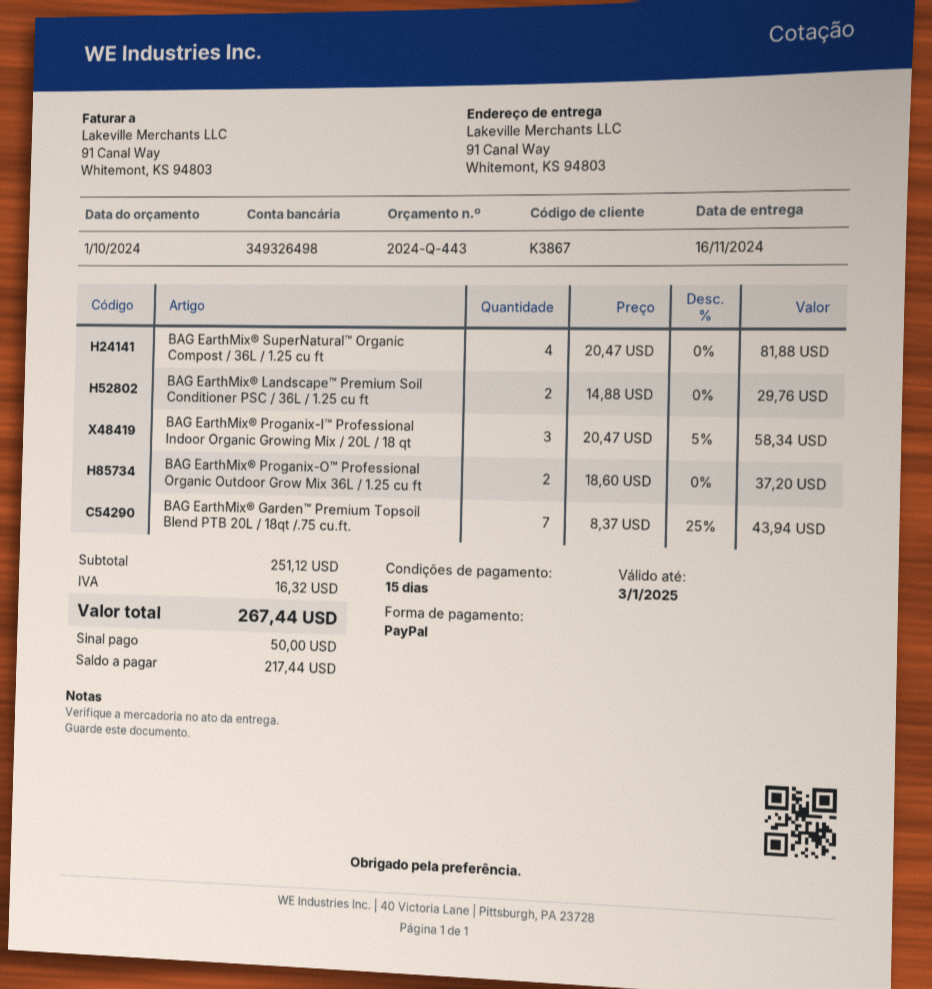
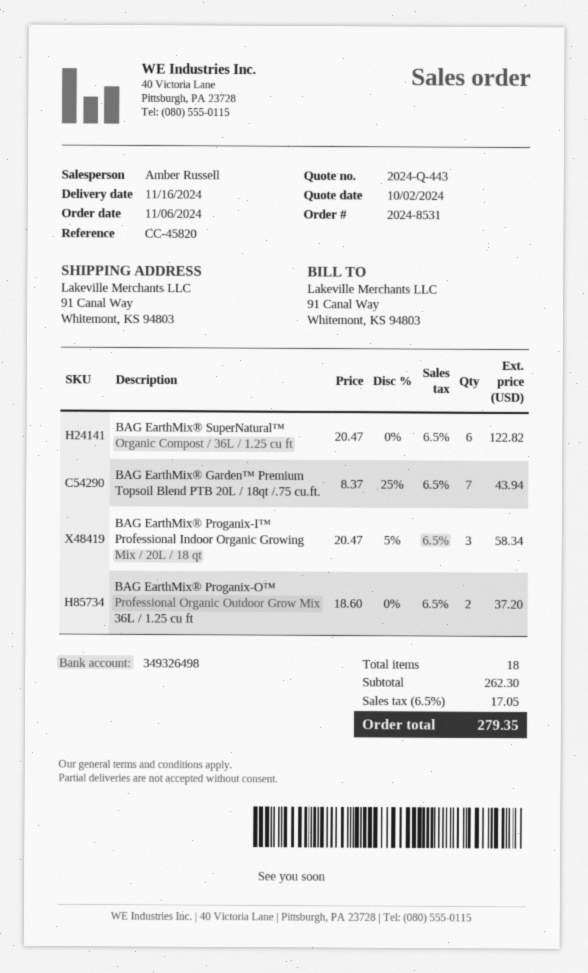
quote date: 2024-10-01 -> 2024-10-02
BAG EarthMix® SuperNatural™ Organic Compost / 36L / 1.25 cu ft: 4 x 20.47 = 81.88 -> 6 x 20.47 = 122.82
BAG EarthMix® Landscape™ Premium Soil Conditioner PSC / 36L / 1.25 cu ft: 2 x 14.88 = 29.76 -> none
subtotal: 251.12 -> 262.30
tax: 16.32 -> 17.05
total: 267.44 -> 279.35

